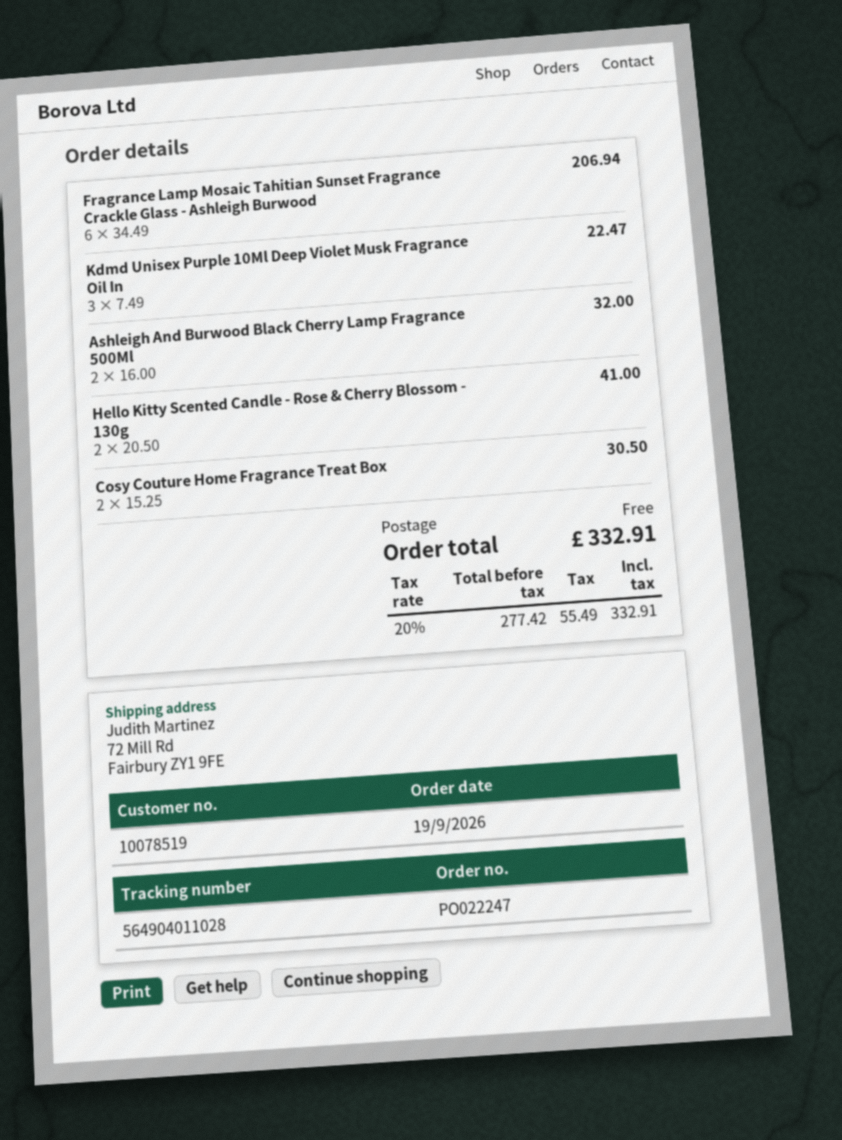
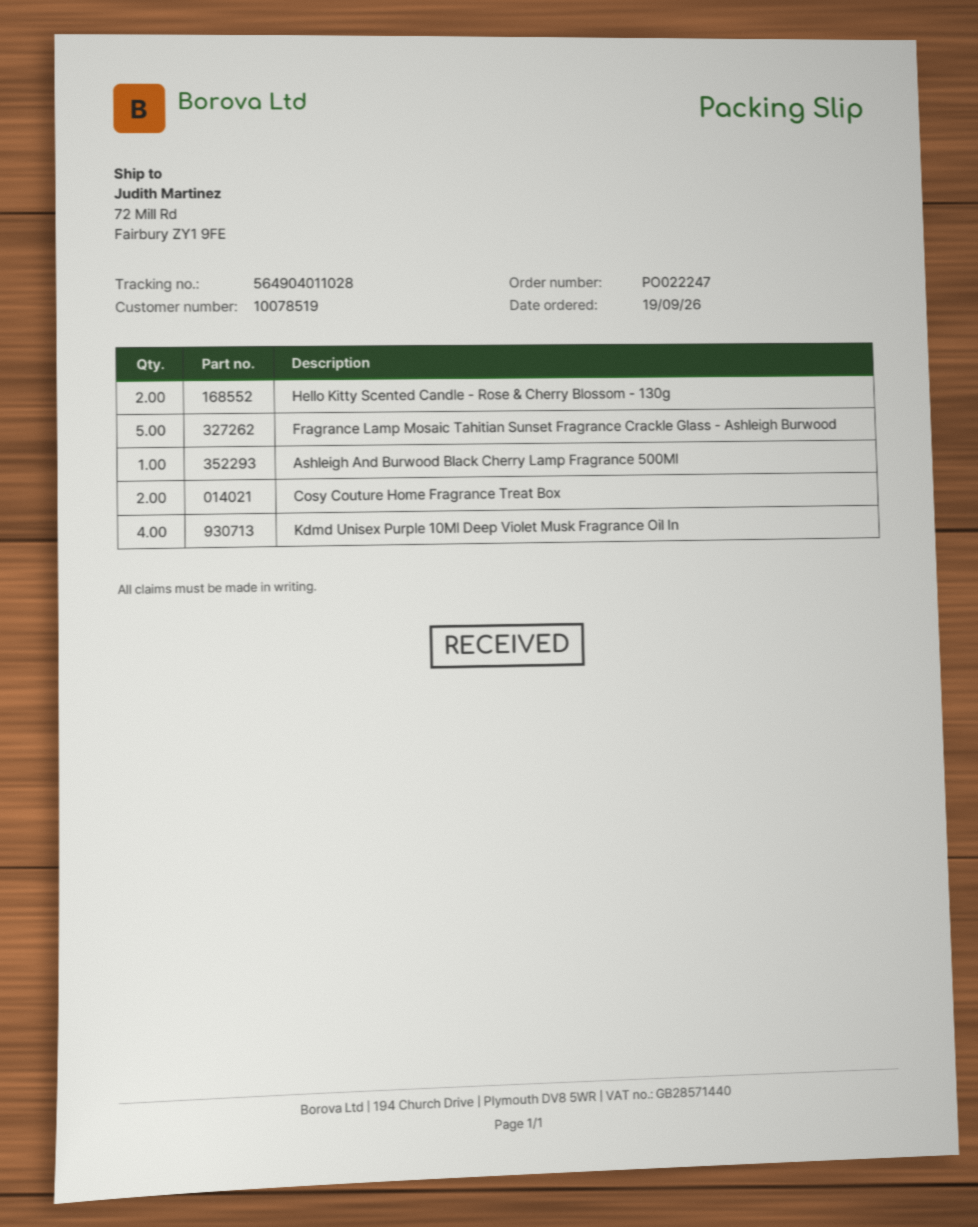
Fragrance Lamp Mosaic Tahitian Sunset Fragrance Crackle Glass - Ashleigh Burwood: 6 -> 5
Kdmd Unisex Purple 10Ml Deep Violet Musk Fragrance Oil In: 3 -> 4
Ashleigh And Burwood Black Cherry Lamp Fragrance 500Ml: 2 -> 1

